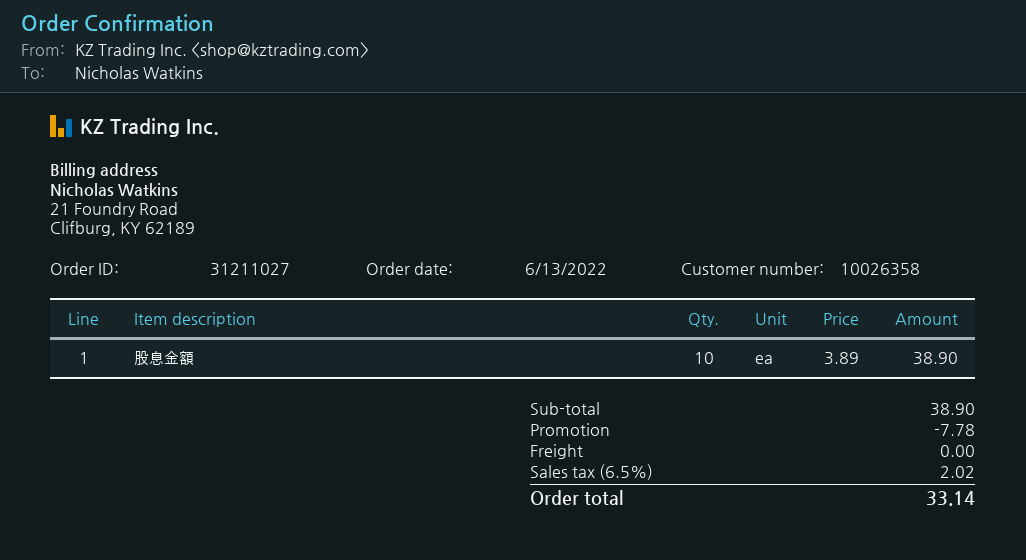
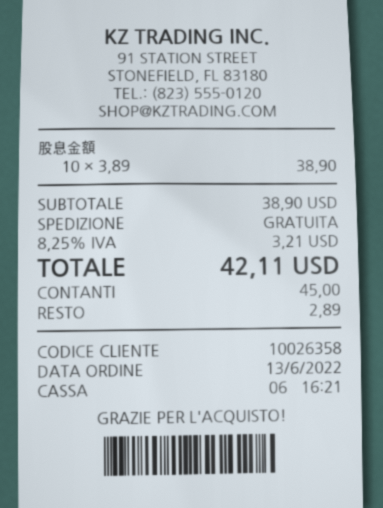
discount: 7.78 -> none
tax: 6.5% = 2.02 -> 8.25% = 3.21
total: 33.14 -> 42.11

